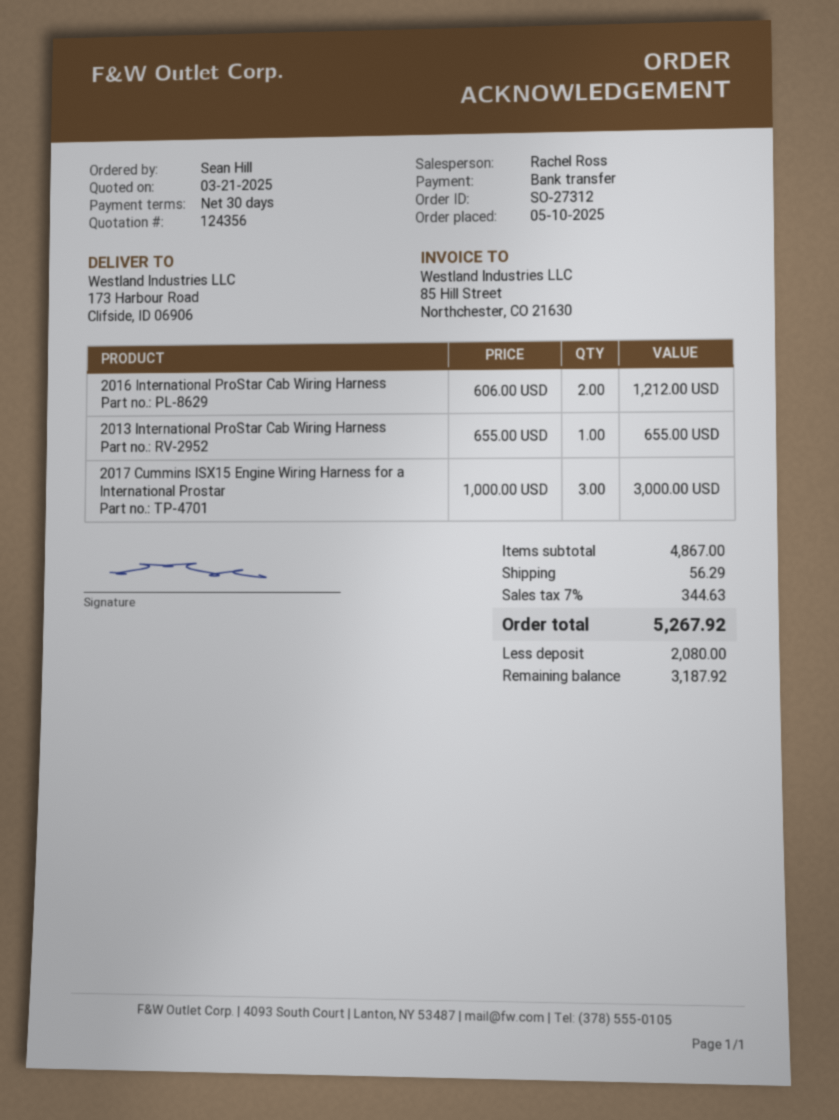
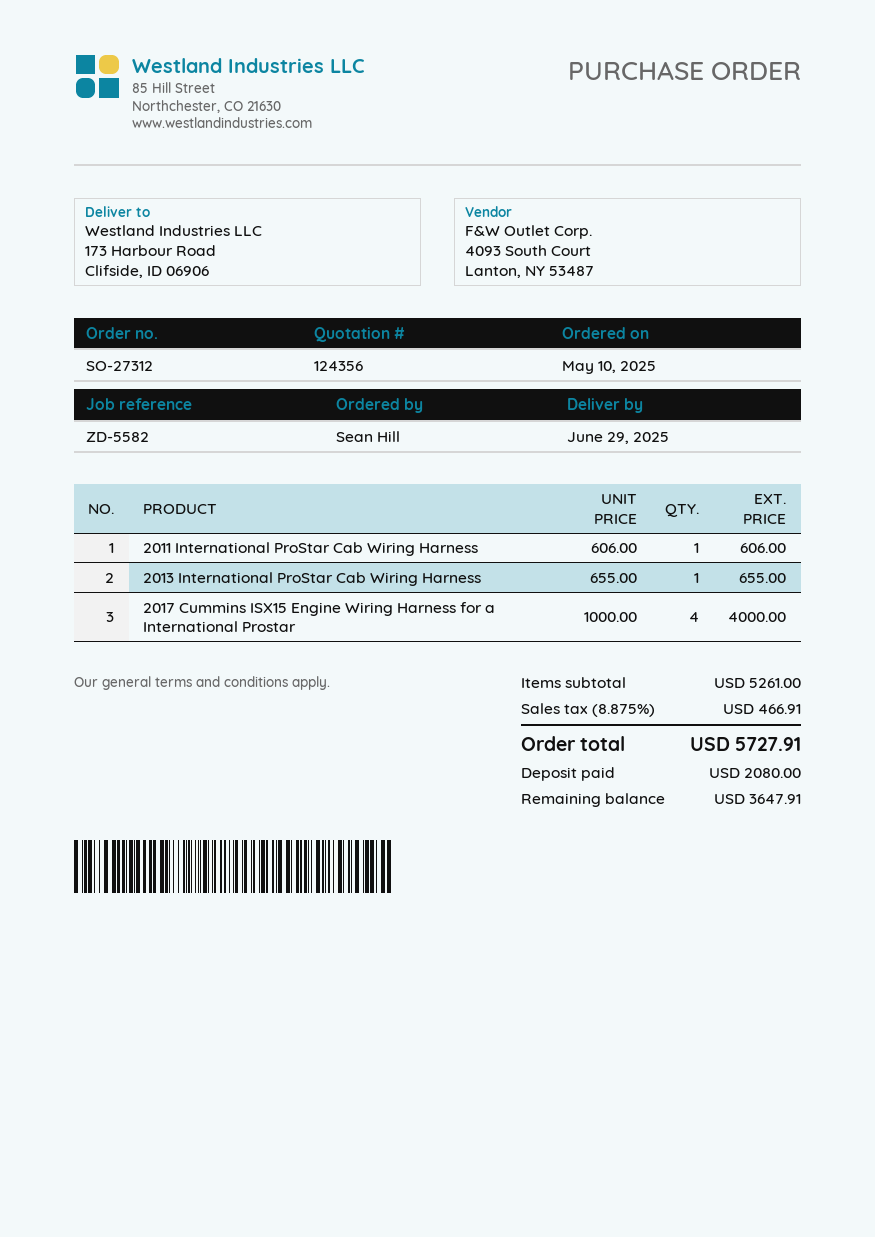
2016 International ProStar Cab Wiring Harness: 2 x 606.00 = 1212.00 -> none
2017 Cummins ISX15 Engine Wiring Harness for a International Prostar: 3 x 1000.00 = 3000.00 -> 4 x 1000.00 = 4000.00
2011 International ProStar Cab Wiring Harness: none -> 1 x 606.00 = 606.00
subtotal: 4867.00 -> 5261.00
shipping: 56.29 -> none
tax: 7% = 344.63 -> 8.875% = 466.91
total: 5267.92 -> 5727.91
balance: 3187.92 -> 3647.91

